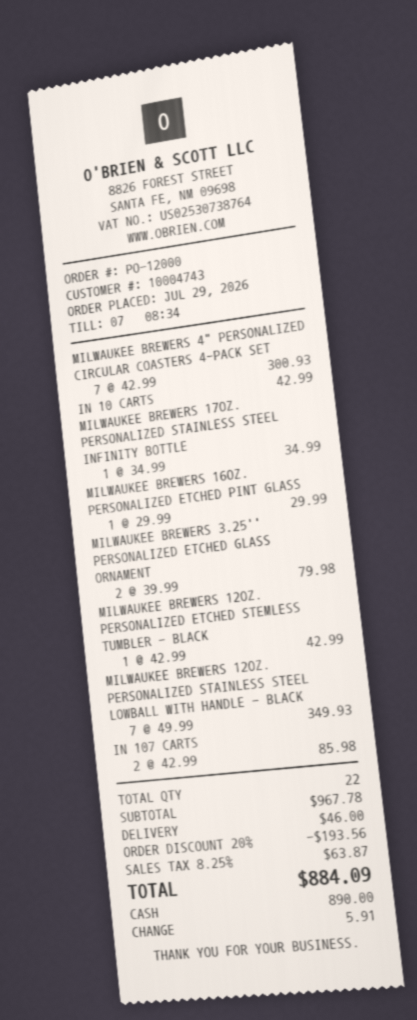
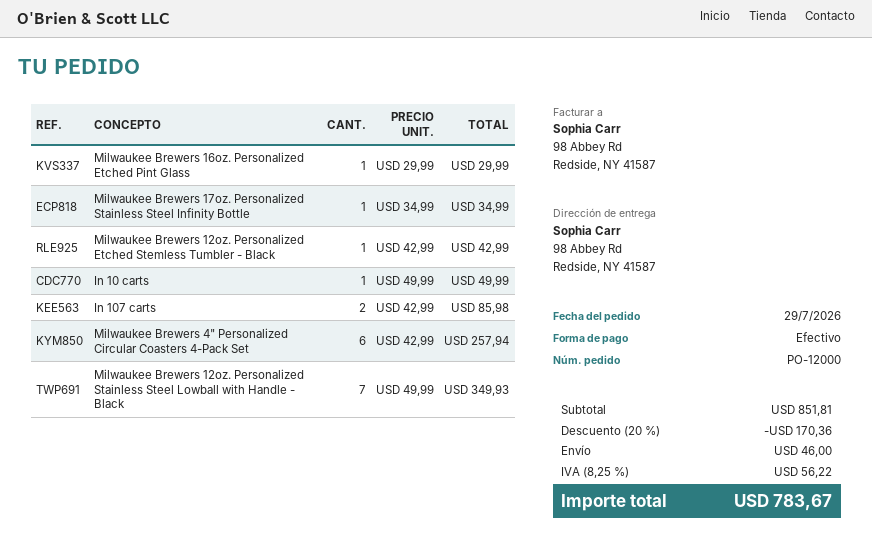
MILWAUKEE BREWERS 4" PERSONALIZED CIRCULAR COASTERS 4-PACK SET: 7 x 42.99 = 300.93 -> 6 x 42.99 = 257.94
IN 10 CARTS: 1 x 42.99 = 42.99 -> 1 x 49.99 = 49.99
MILWAUKEE BREWERS 3.25'' PERSONALIZED ETCHED GLASS ORNAMENT: 2 x 39.99 = 79.98 -> none
subtotal: 967.78 -> 851.81
discount: 20% = 193.56 -> 20% = 170.36
tax: 8.25% = 63.87 -> 8.25% = 56.22
total: 884.09 -> 783.67

